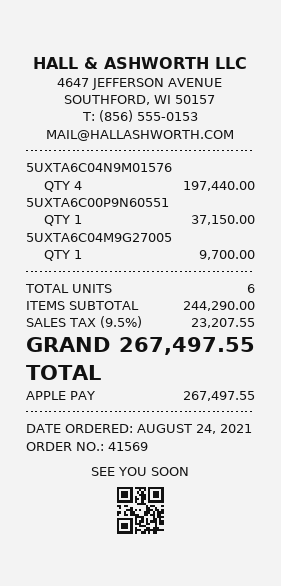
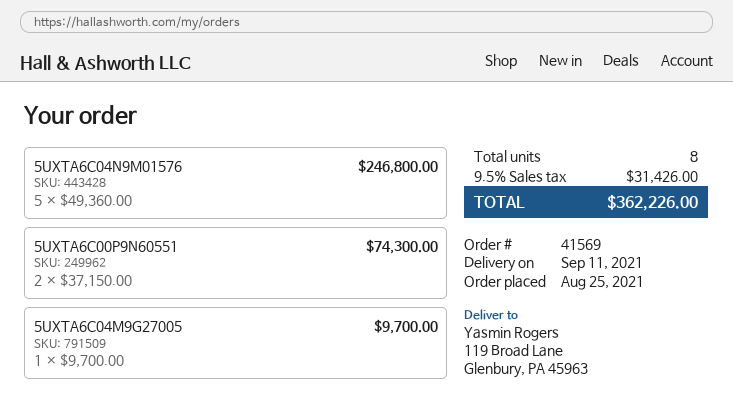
order date: 2021-08-24 -> 2021-08-25
5UXTA6C04N9M01576: 4 for 197440.00 -> 5 for 246800.00
5UXTA6C00P9N60551: 1 for 37150.00 -> 2 for 74300.00
total quantity: 6 -> 8
tax: 9.5% = 23207.55 -> 9.5% = 31426.00
total: 267497.55 -> 362226.00

